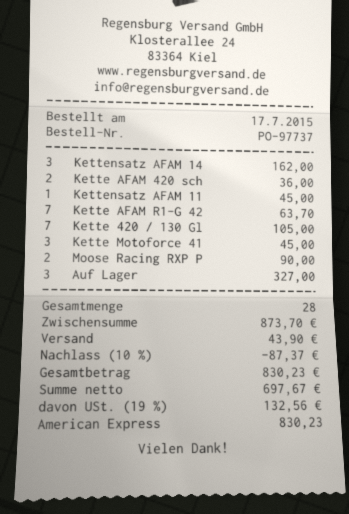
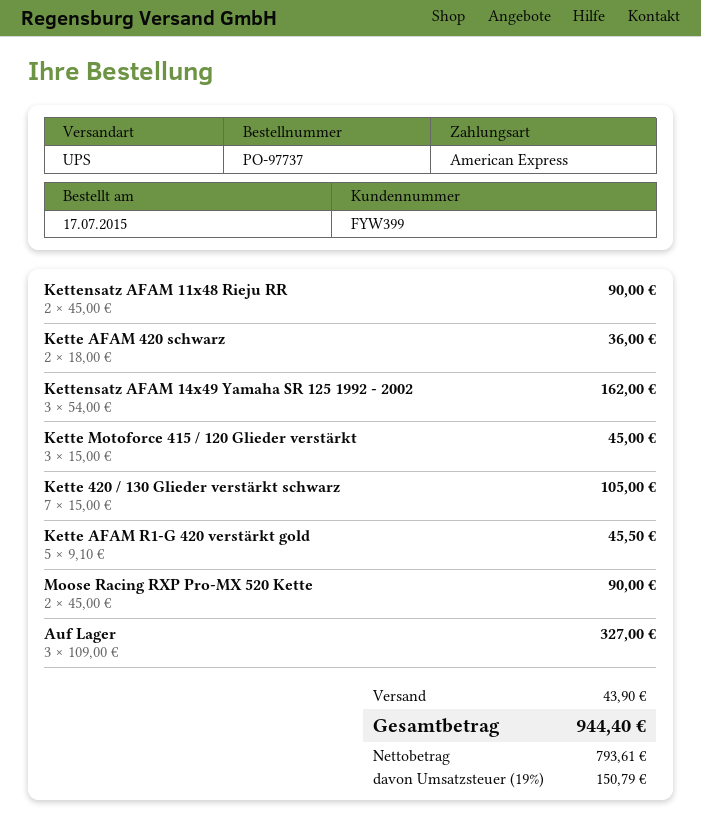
Kettensatz AFAM 11: 1 for 45.00 -> 2 for 90.00
Kette AFAM R1-G 42: 7 for 63.70 -> 5 for 45.50
discount: 10% = 87.37 -> none
net: 697.67 -> 793.61
tax: 19% = 132.56 -> 19% = 150.79
total: 830.23 -> 944.40

